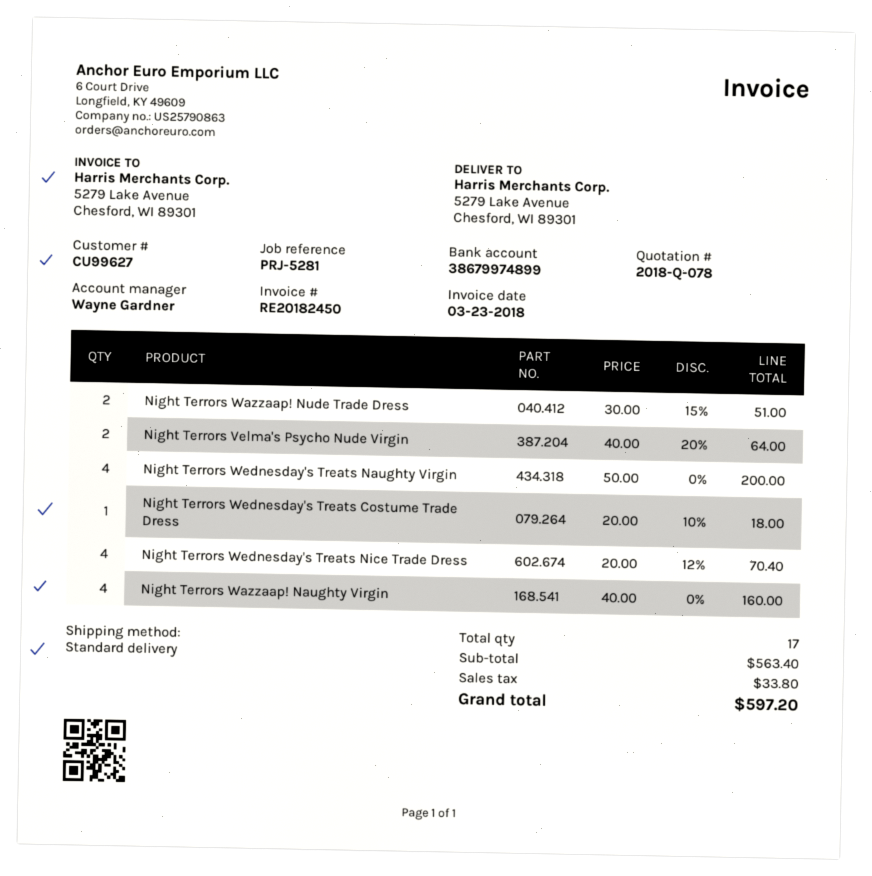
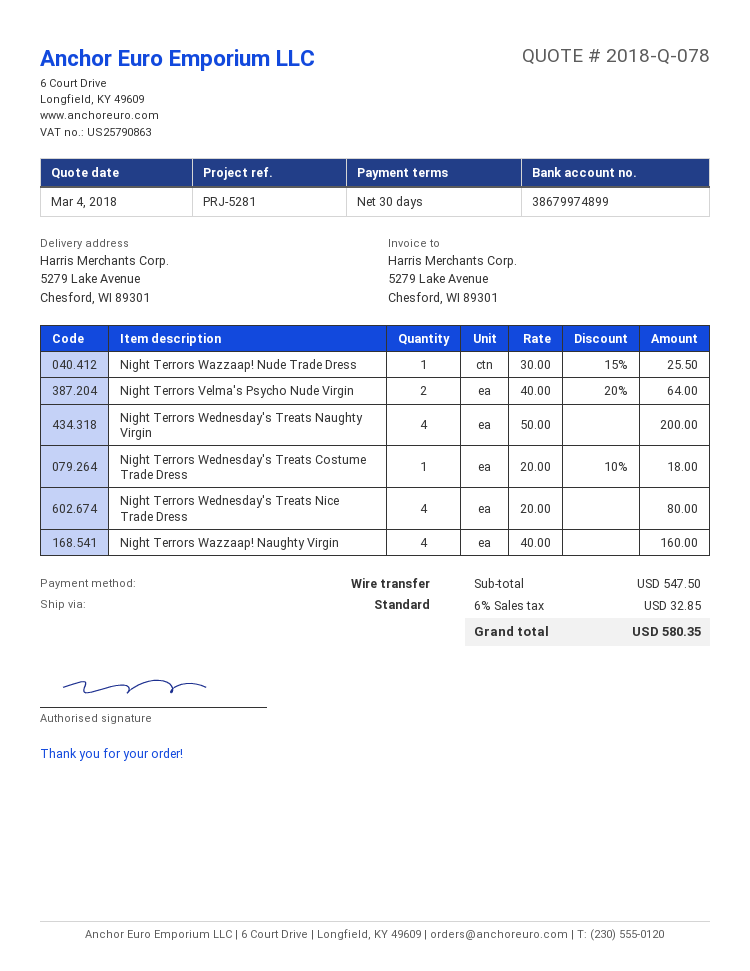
Night Terrors Wazzaap! Nude Trade Dress: 2 x 30.00 - 15% = 51.00 -> 1 x 30.00 - 15% = 25.50
Night Terrors Wednesday's Treats Nice Trade Dress: 4 x 20.00 - 12% = 70.40 -> 4 x 20.00 = 80.00
subtotal: 563.40 -> 547.50
tax: 33.80 -> 32.85
total: 597.20 -> 580.35

